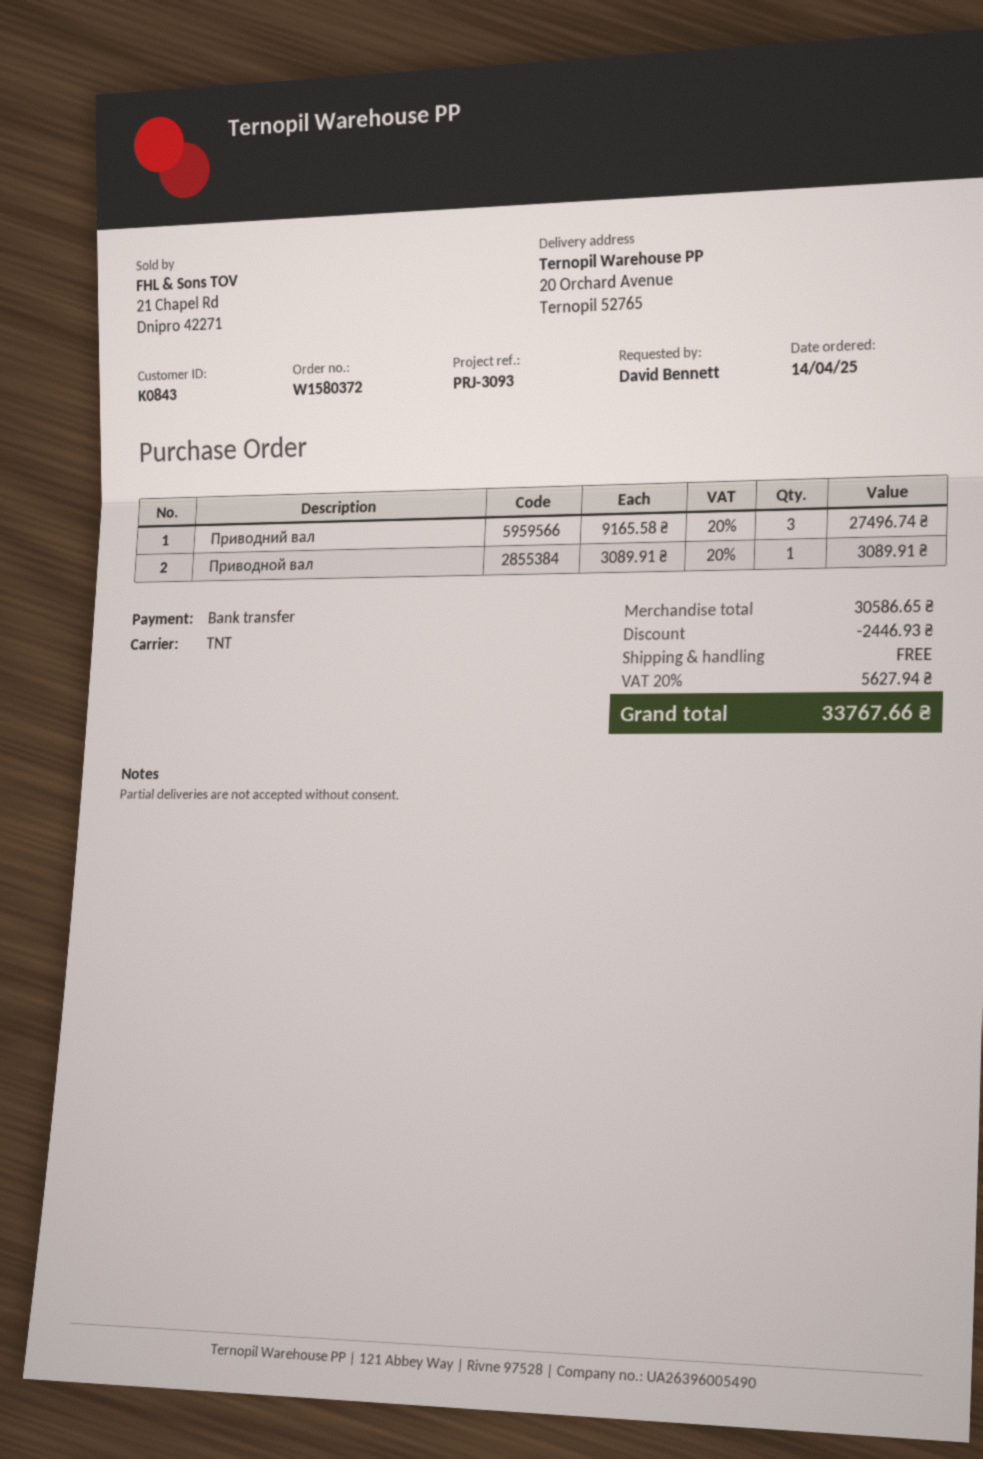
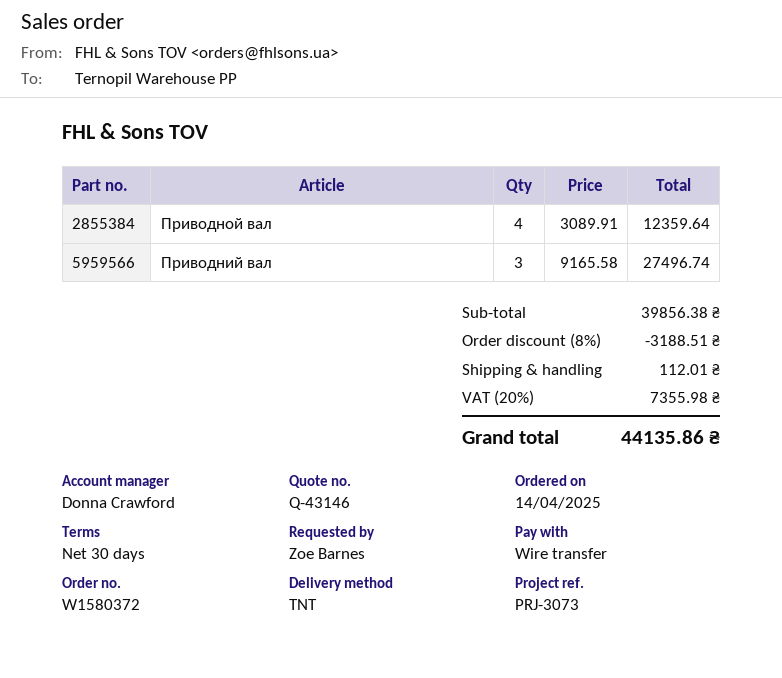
reference: PRJ-3093 -> PRJ-3073
ordered by: David Bennett -> Zoe Barnes
Приводной вал: 1 x 3089.91 = 3089.91 -> 4 x 3089.91 = 12359.64
subtotal: 30586.65 -> 39856.38
discount: 2446.93 -> 3188.51
shipping: 0.00 -> 112.01
tax: 20% = 5627.94 -> 20% = 7355.98
total: 33767.66 -> 44135.86

